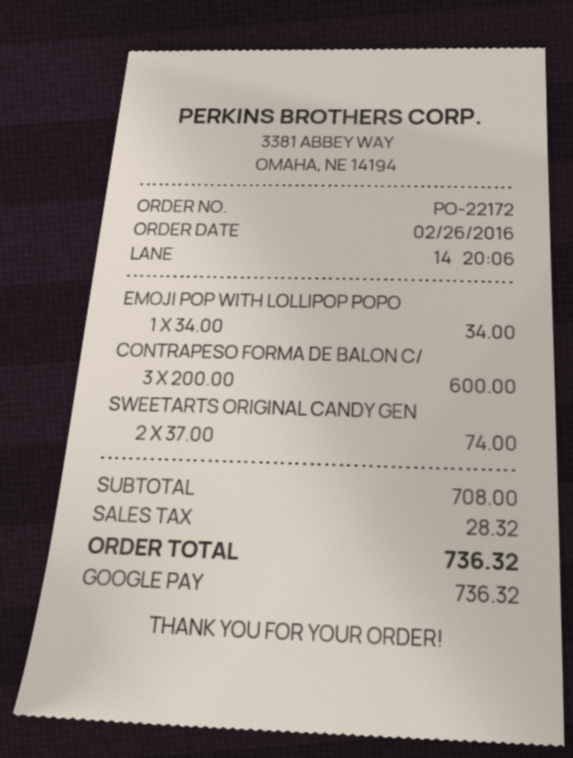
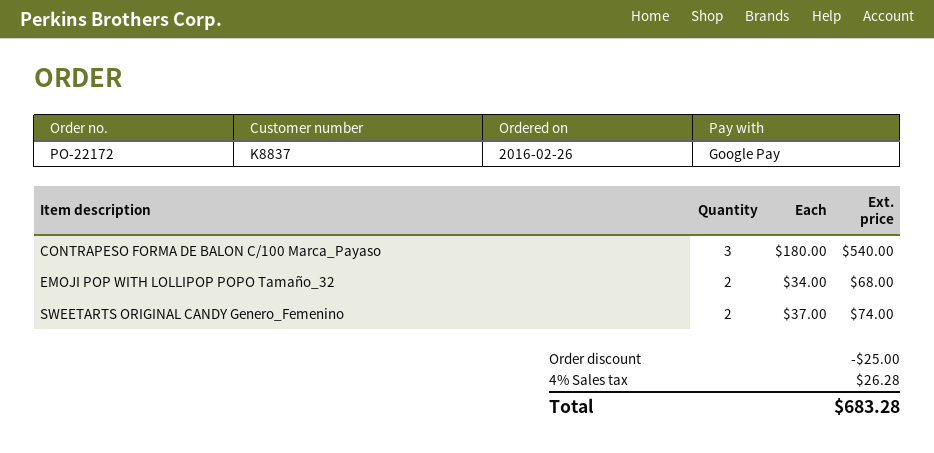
EMOJI POP WITH LOLLIPOP POPO: 1 x 34.00 = 34.00 -> 2 x 34.00 = 68.00
CONTRAPESO FORMA DE BALON C/: 3 x 200.00 = 600.00 -> 3 x 180.00 = 540.00
discount: none -> 25.00
tax: 28.32 -> 26.28
total: 736.32 -> 683.28

